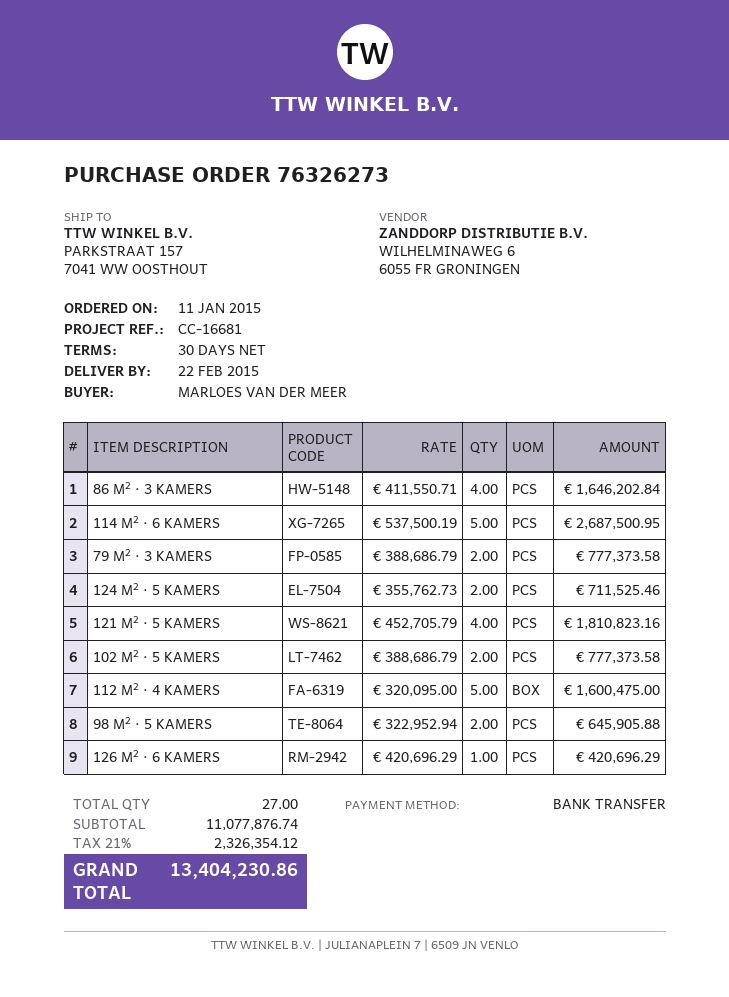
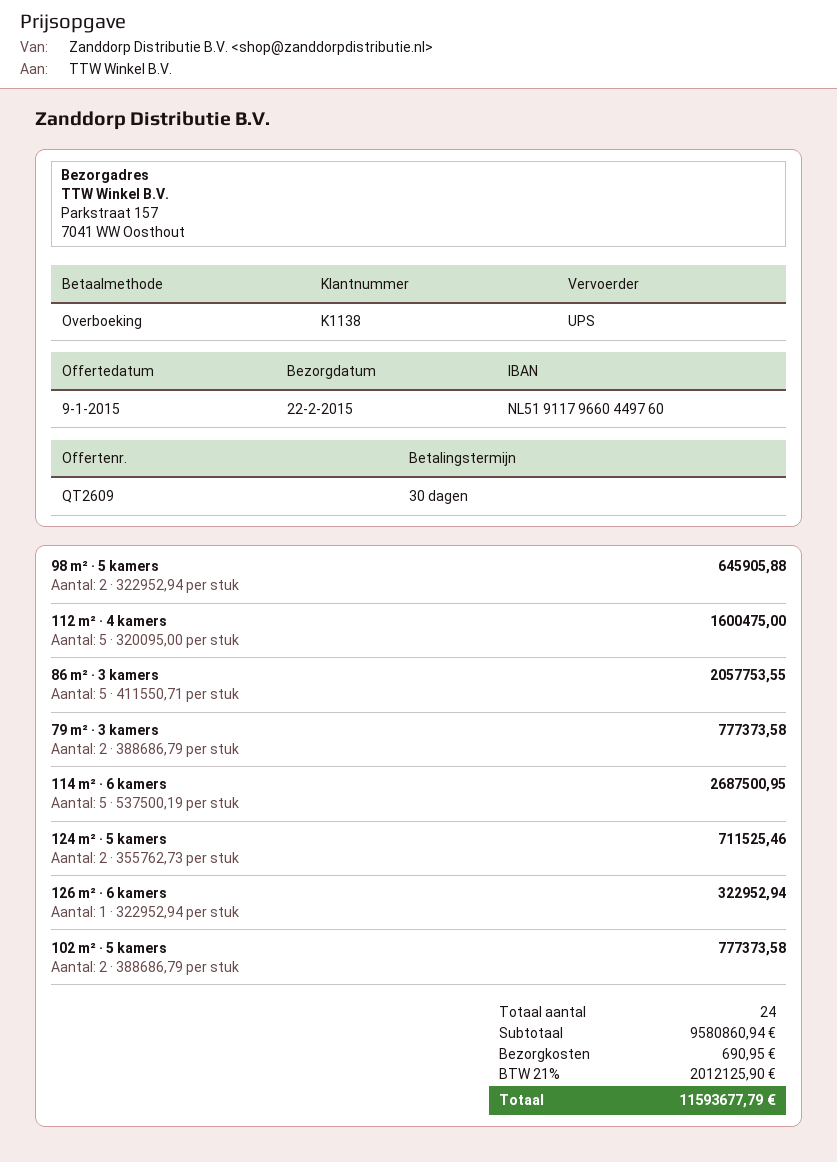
86 M² · 3 KAMERS: 4 x 411550.71 = 1646202.84 -> 5 x 411550.71 = 2057753.55
121 M² · 5 KAMERS: 4 x 452705.79 = 1810823.16 -> none
126 M² · 6 KAMERS: 1 x 420696.29 = 420696.29 -> 1 x 322952.94 = 322952.94
total quantity: 27 -> 24
subtotal: 11077876.74 -> 9580860.94
shipping: none -> 690.95
tax: 21% = 2326354.12 -> 21% = 2012125.90
total: 13404230.86 -> 11593677.79

